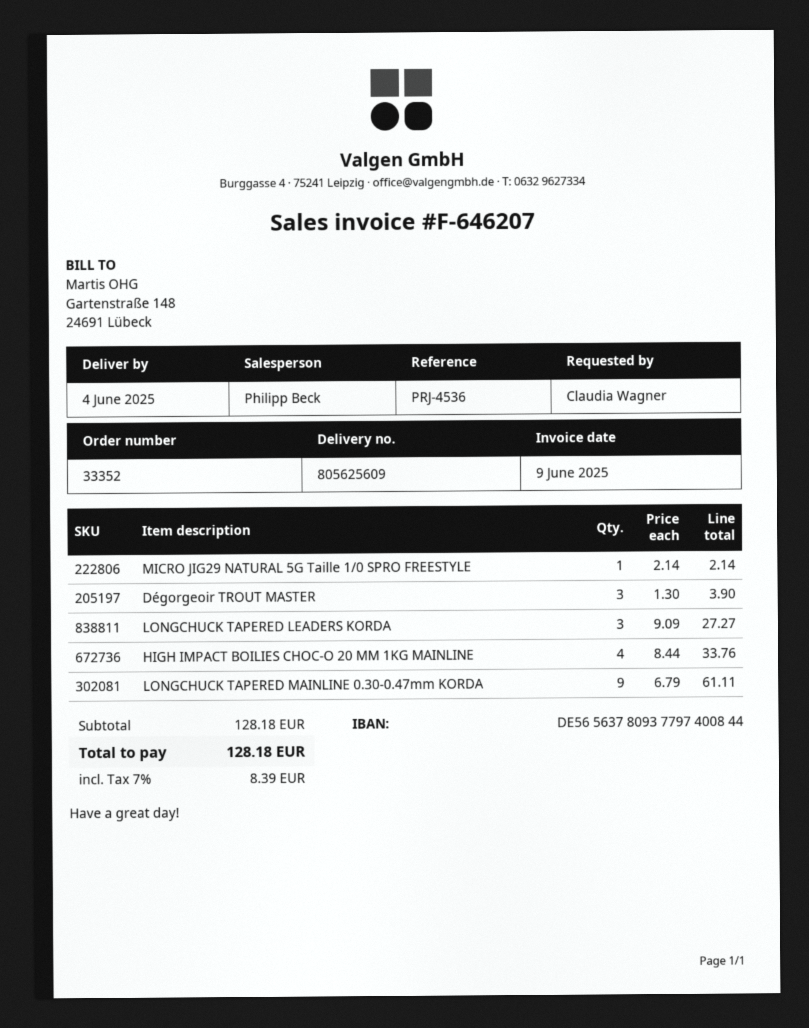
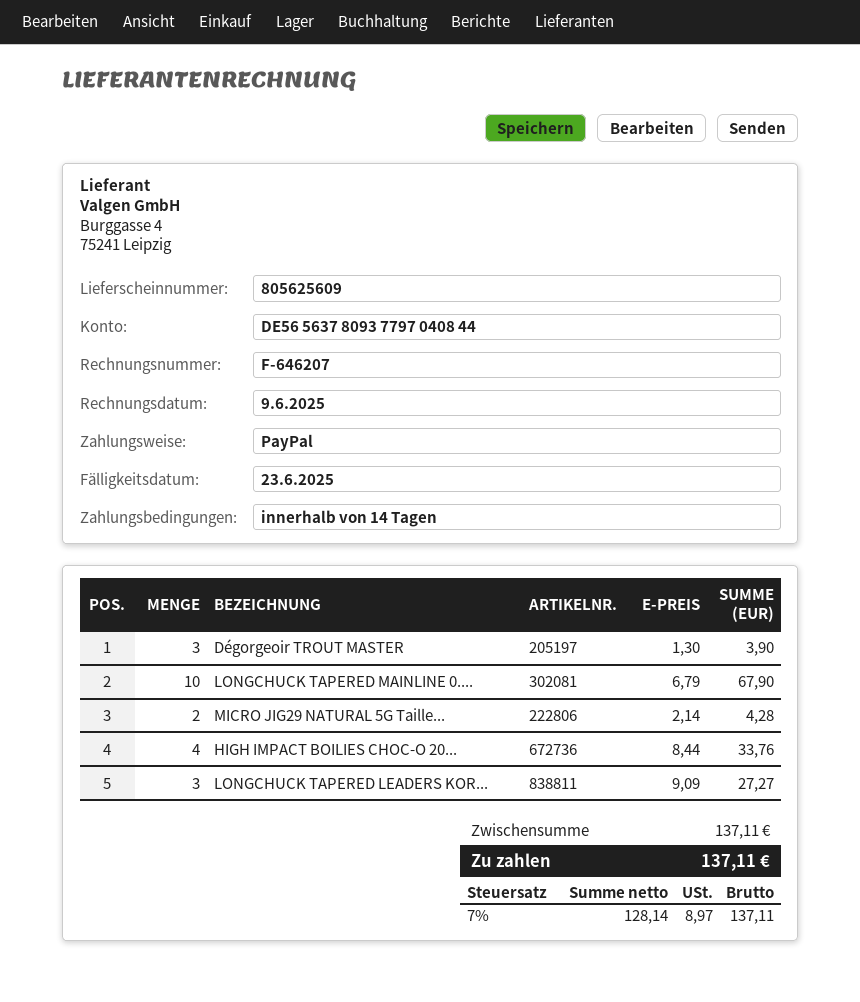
bank account: DE56563780937797400844 -> DE56563780937797040844
MICRO JIG29 NATURAL 5G Taille 1/0 SPRO FREESTYLE: 1 x 2.14 = 2.14 -> 2 x 2.14 = 4.28
LONGCHUCK TAPERED MAINLINE 0.30-0.47mm KORDA: 9 x 6.79 = 61.11 -> 10 x 6.79 = 67.90
subtotal: 128.18 -> 137.11
tax: 7% = 8.39 -> 7% = 8.97
total: 128.18 -> 137.11

